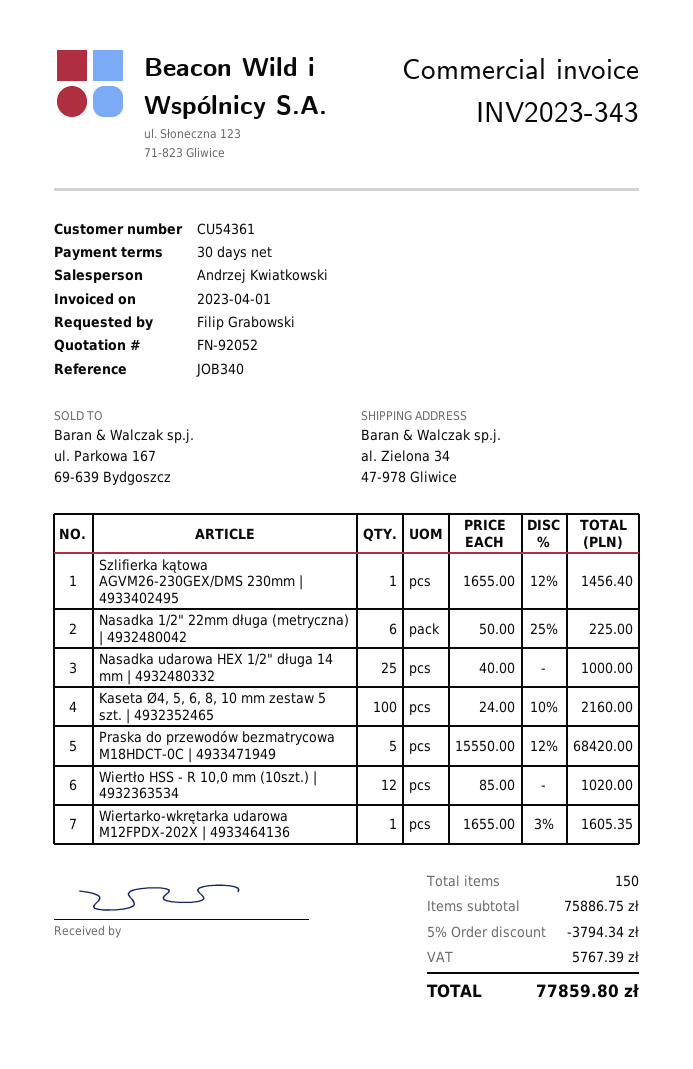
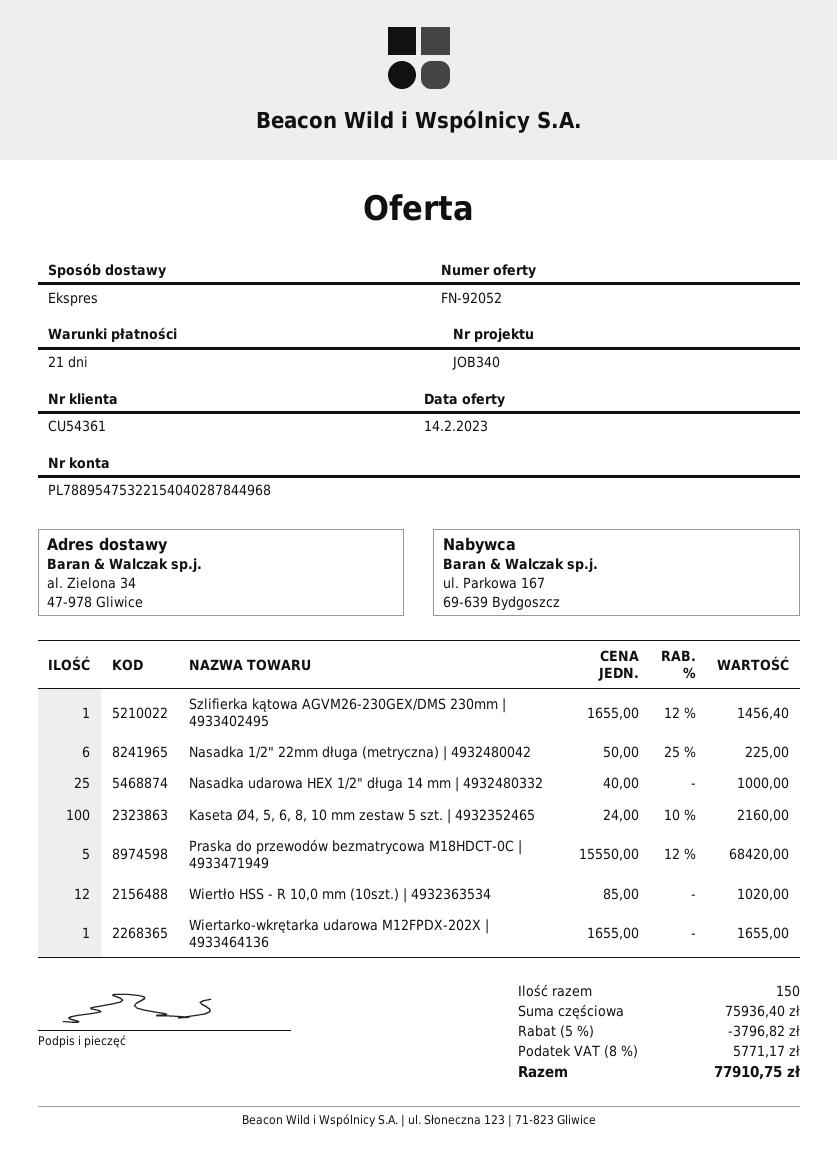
payment terms: 30 days -> 21 days
Wiertarko-wkrętarka udarowa M12FPDX-202X | 4933464136: 1 x 1655.00 - 3% = 1605.35 -> 1 x 1655.00 = 1655.00
subtotal: 75886.75 -> 75936.40
discount: 5% = 3794.34 -> 5% = 3796.82
tax: 5767.39 -> 5771.17
total: 77859.80 -> 77910.75

